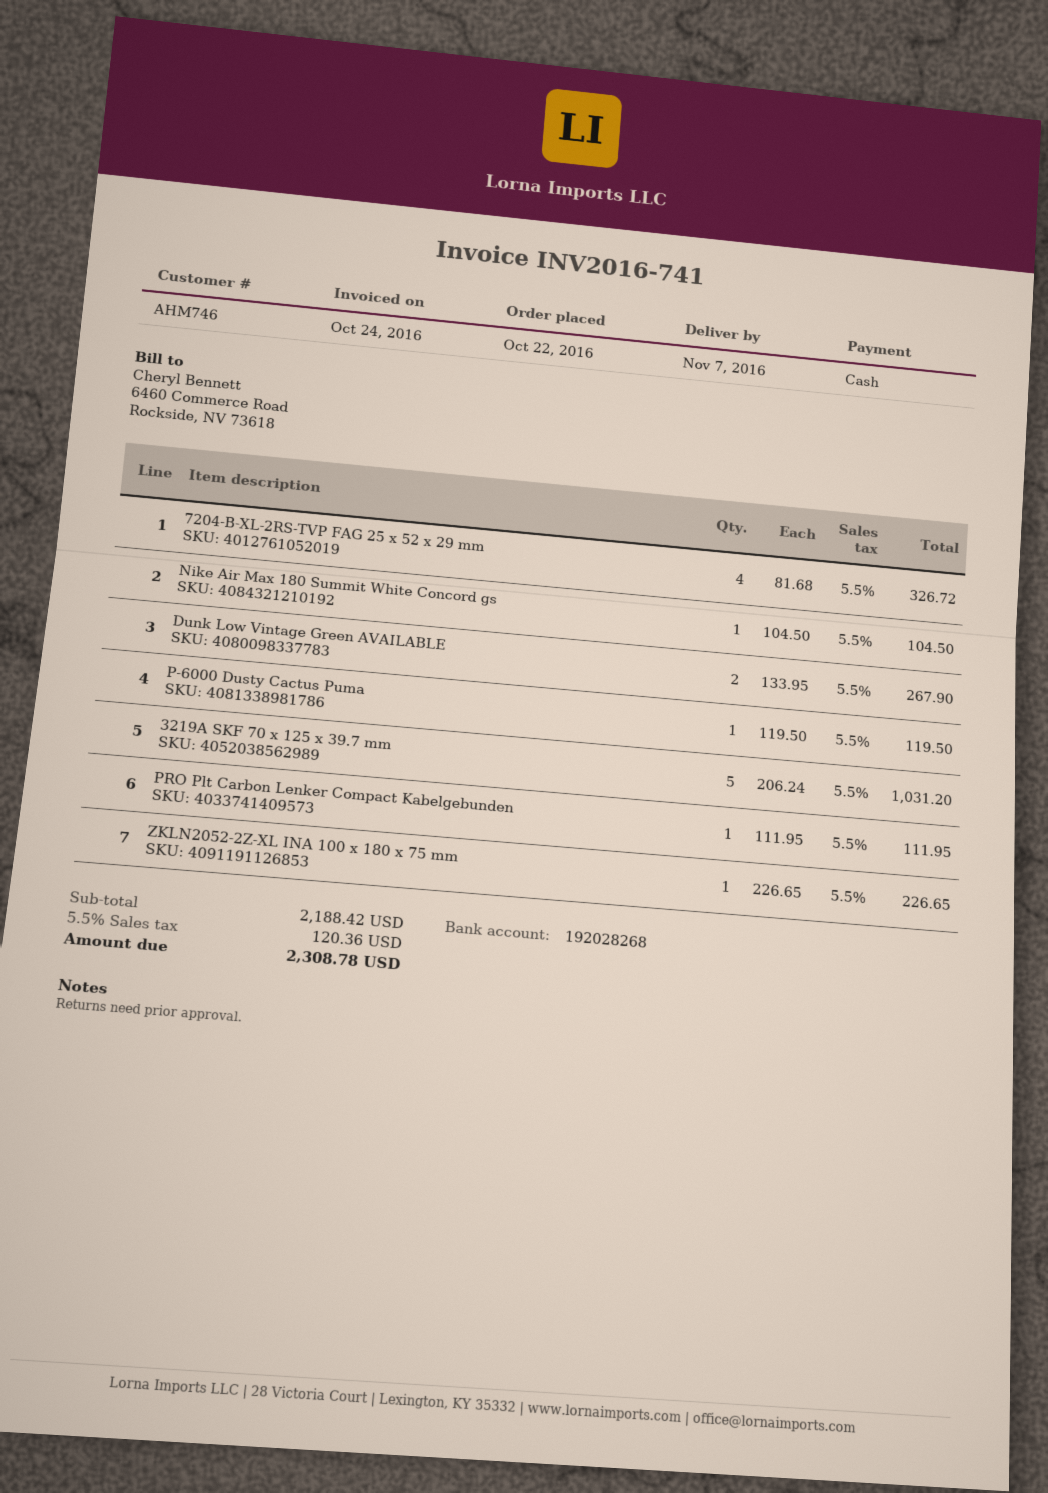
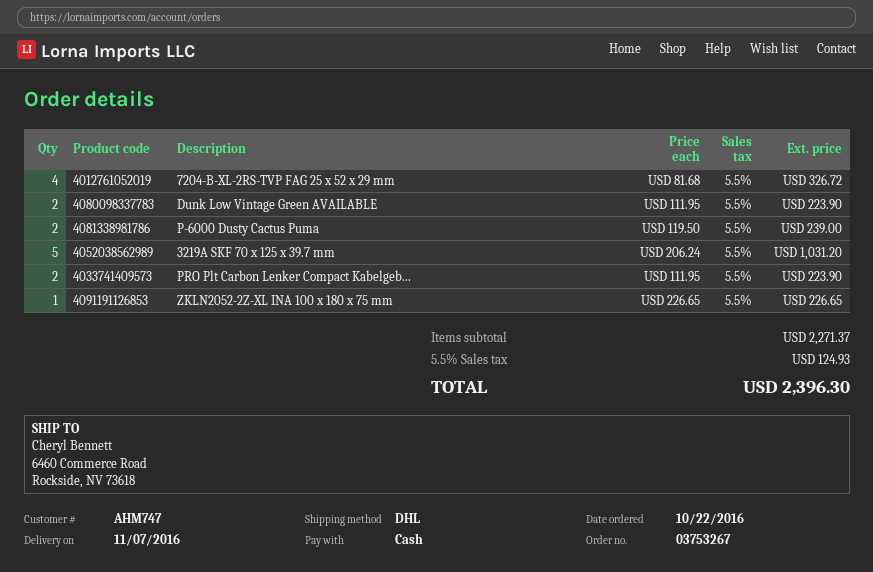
customer number: AHM746 -> AHM747
Nike Air Max 180 Summit White Concord gs: 1 x 104.50 = 104.50 -> none
Dunk Low Vintage Green AVAILABLE: 2 x 133.95 = 267.90 -> 2 x 111.95 = 223.90
P-6000 Dusty Cactus Puma: 1 x 119.50 = 119.50 -> 2 x 119.50 = 239.00
PRO Plt Carbon Lenker Compact Kabelgebunden: 1 x 111.95 = 111.95 -> 2 x 111.95 = 223.90
subtotal: 2188.42 -> 2271.37
tax: 5.5% = 120.36 -> 5.5% = 124.93
total: 2308.78 -> 2396.30

